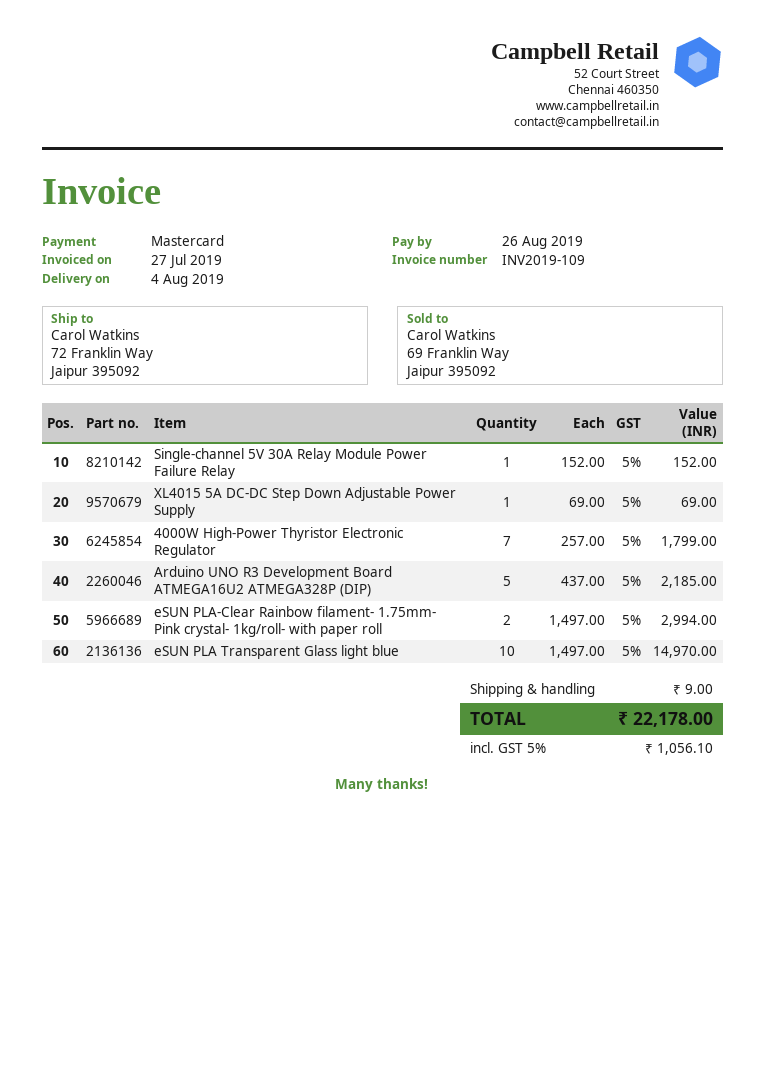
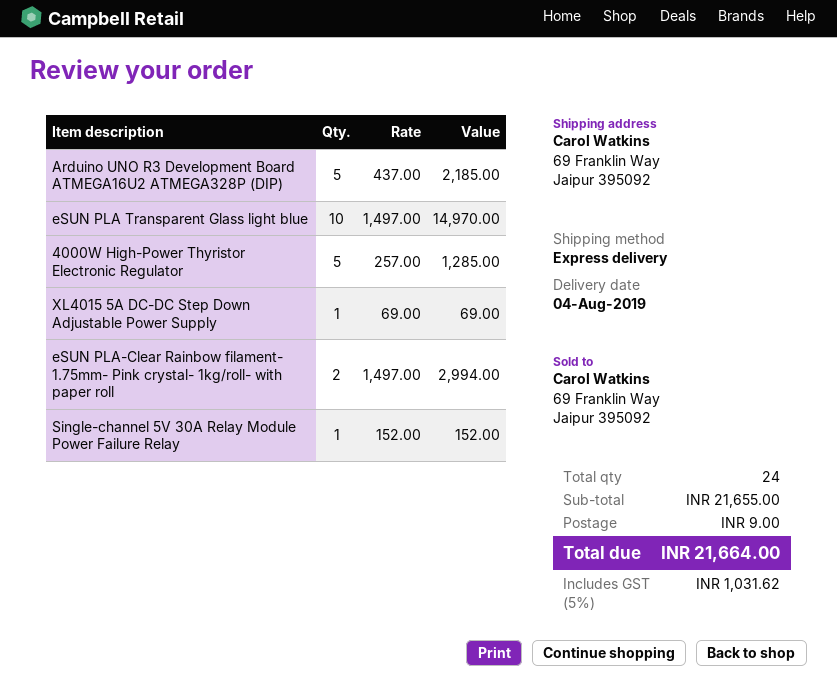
ship to: 72 Franklin Way, Jaipur 395092 -> 69 Franklin Way, Jaipur 395092
4000W High-Power Thyristor Electronic Regulator: 7 x 257.00 = 1799.00 -> 5 x 257.00 = 1285.00
tax: 5% = 1056.10 -> 5% = 1031.62
total: 22178.00 -> 21664.00

